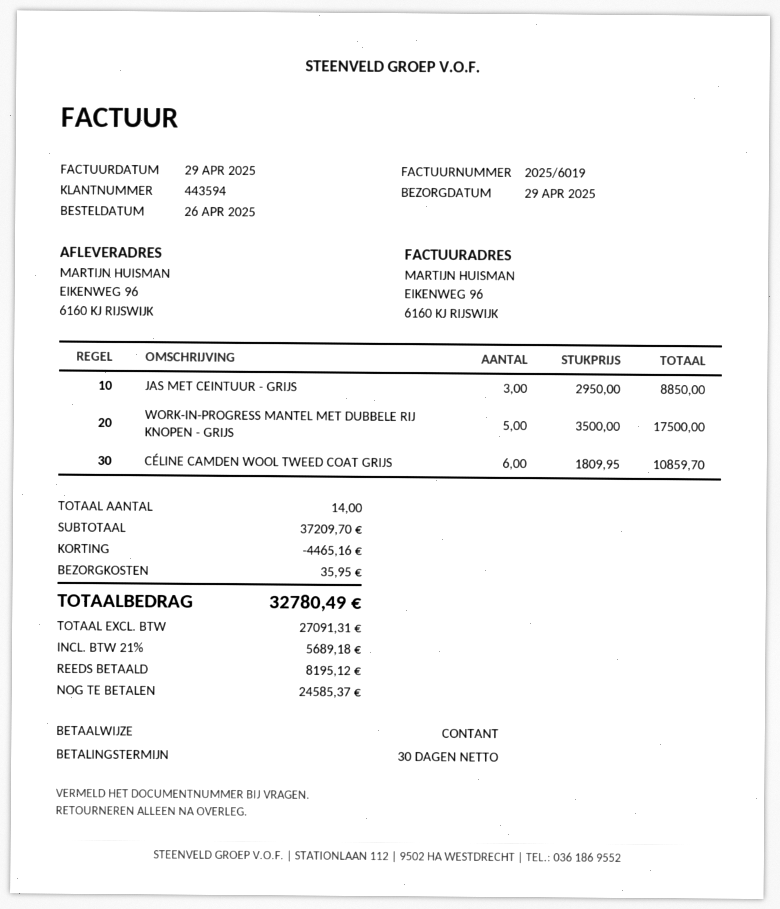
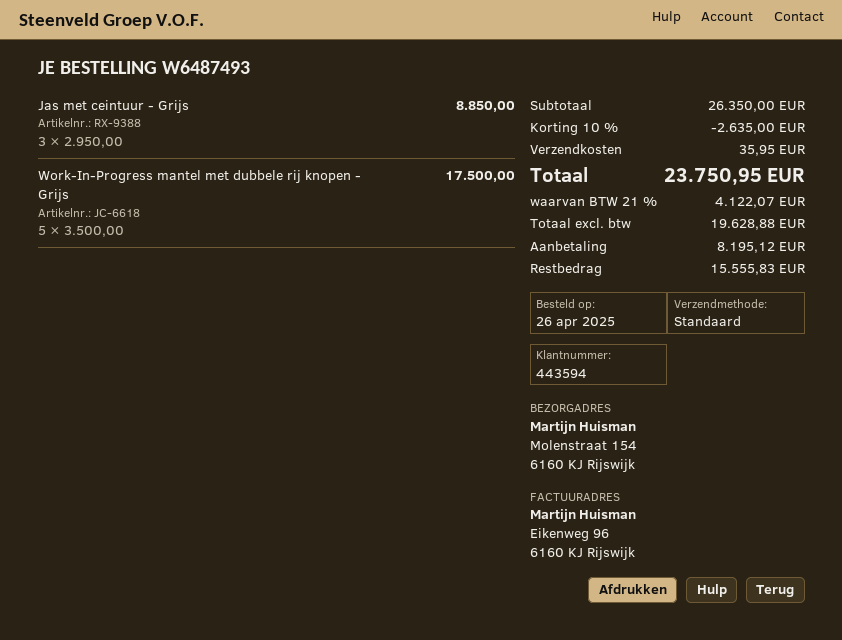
ship to: EIKENWEG 96, 6160 KJ RIJSWIJK -> Molenstraat 154, 6160 KJ Rijswijk
CÉLINE CAMDEN WOOL TWEED COAT GRIJS: 6 x 1809.95 = 10859.70 -> none
subtotal: 37209.70 -> 26350.00
discount: 4465.16 -> 2635.00
net: 27091.31 -> 19628.88
tax: 21% = 5689.18 -> 21% = 4122.07
total: 32780.49 -> 23750.95
balance: 24585.37 -> 15555.83

